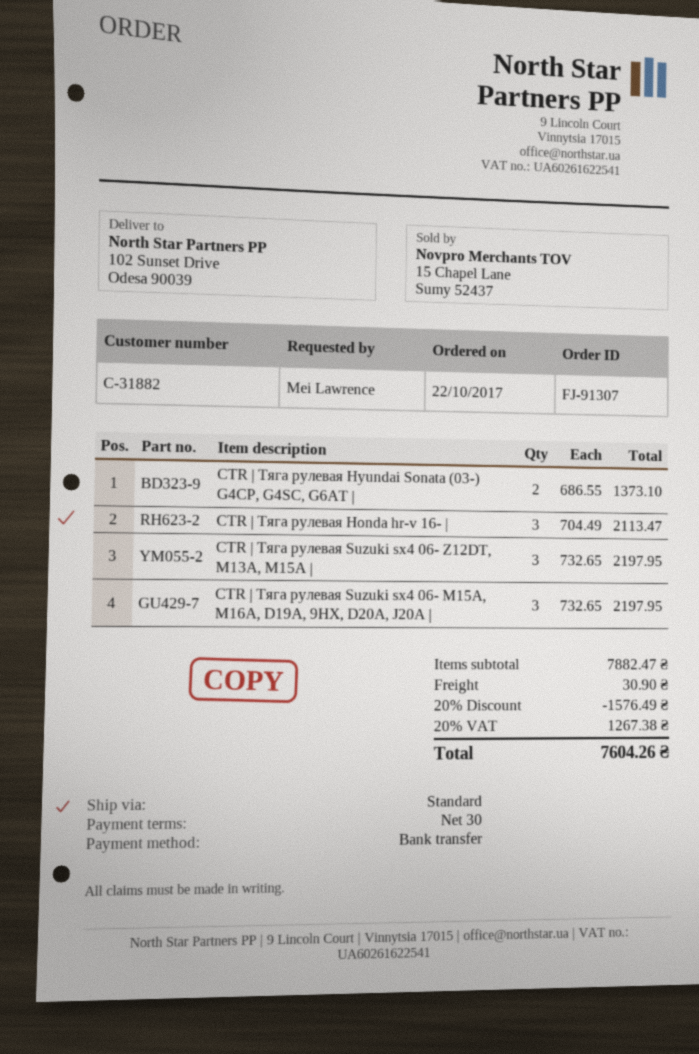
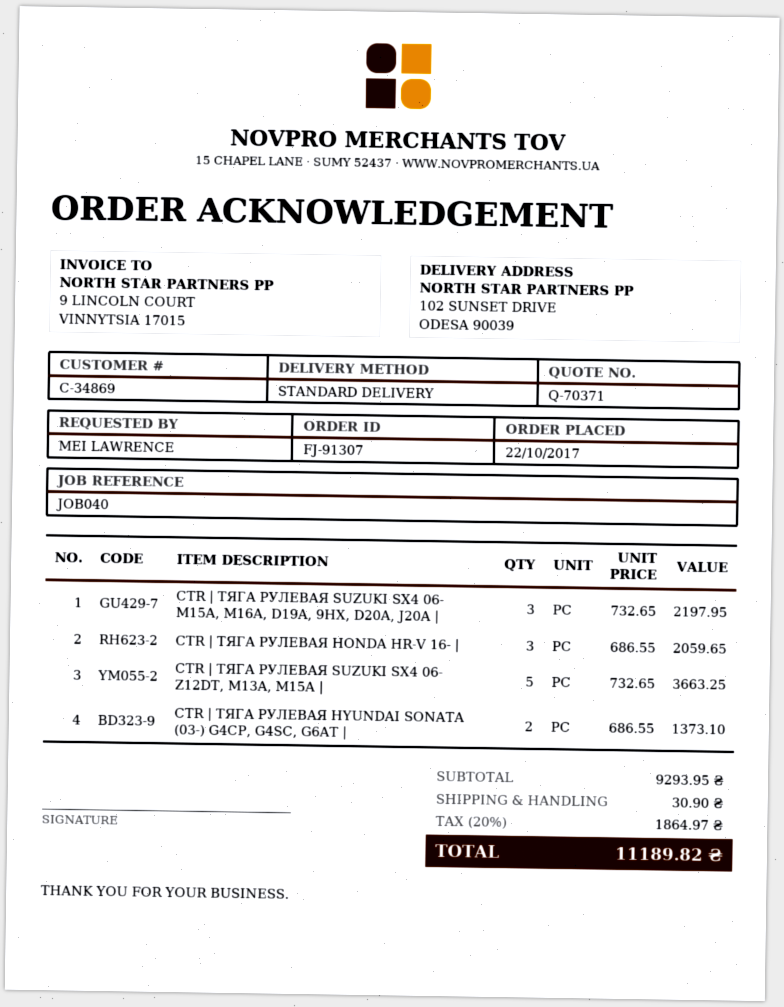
customer number: C-31882 -> C-34869
CTR | Тяга рулевая Honda hr-v 16- |: 3 x 704.49 = 2113.47 -> 3 x 686.55 = 2059.65
CTR | Тяга рулевая Suzuki sx4 06- Z12DT, M13A, M15A |: 3 x 732.65 = 2197.95 -> 5 x 732.65 = 3663.25
subtotal: 7882.47 -> 9293.95
discount: 20% = 1576.49 -> none
tax: 20% = 1267.38 -> 20% = 1864.97
total: 7604.26 -> 11189.82

